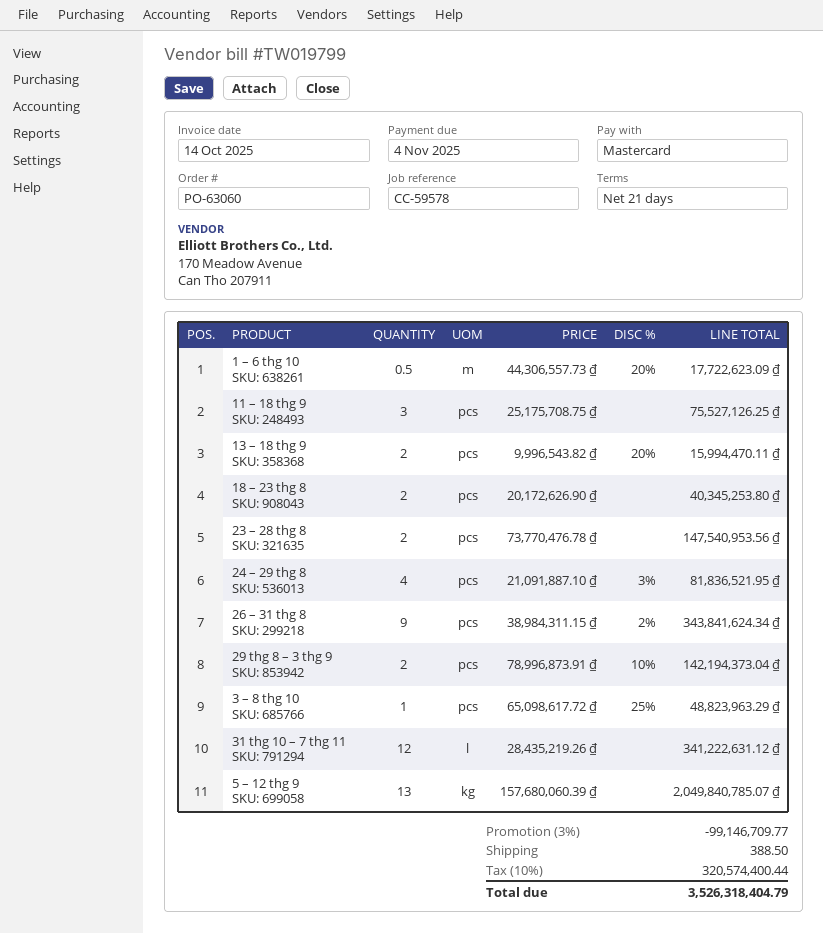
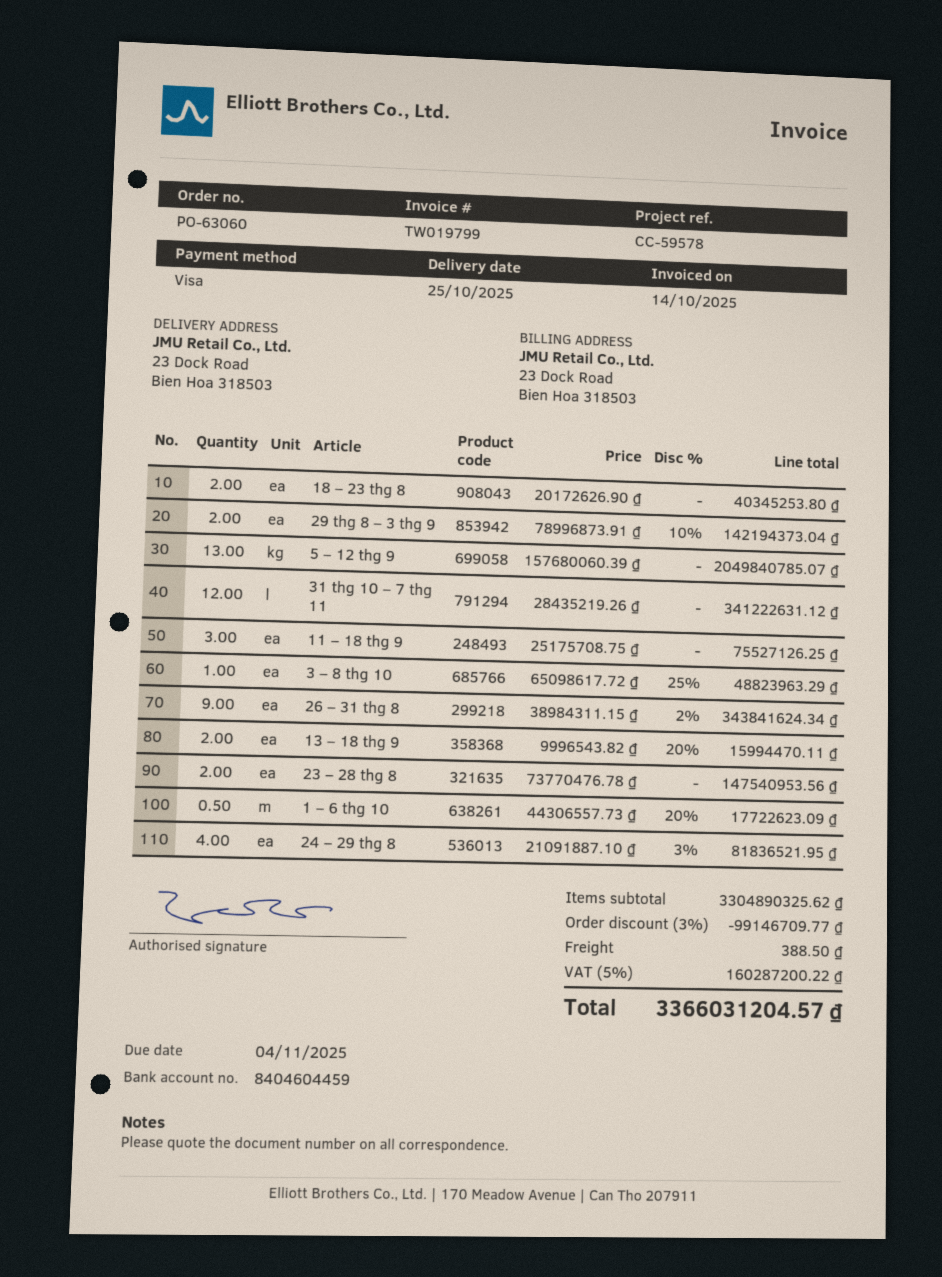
payment method: Mastercard -> Visa
tax: 10% = 320574400.44 -> 5% = 160287200.22
total: 3526318404.79 -> 3366031204.57

